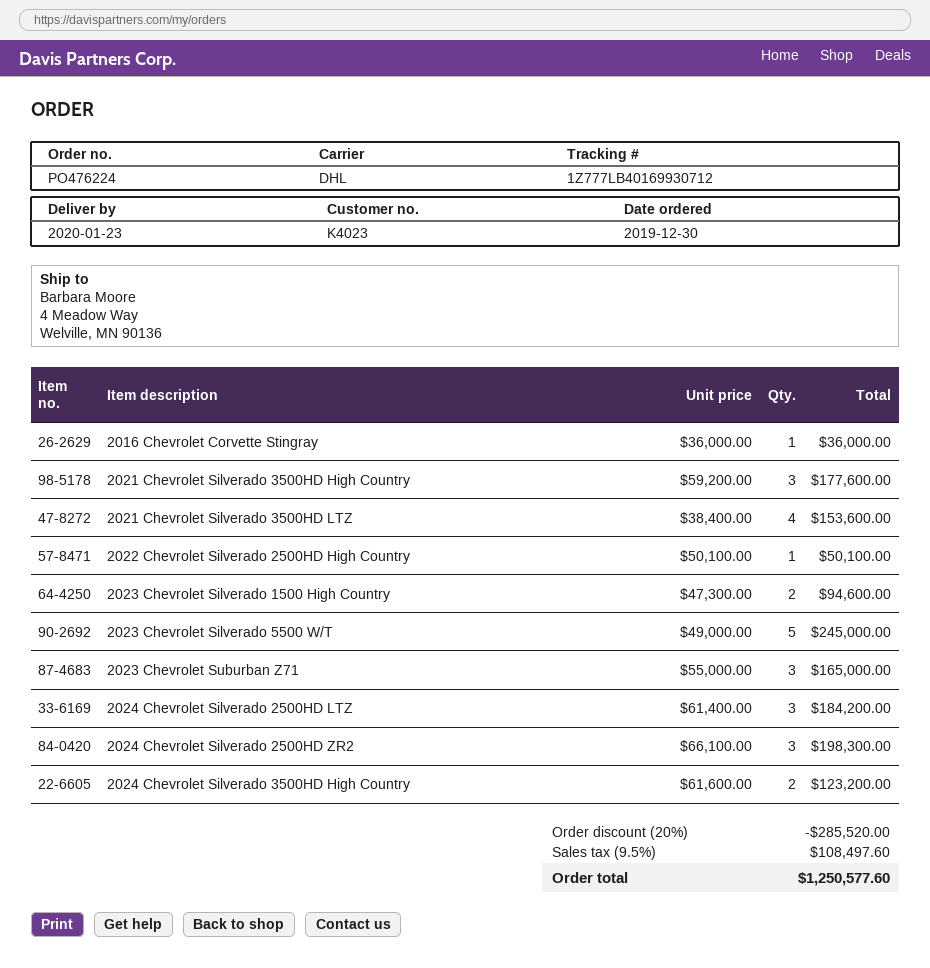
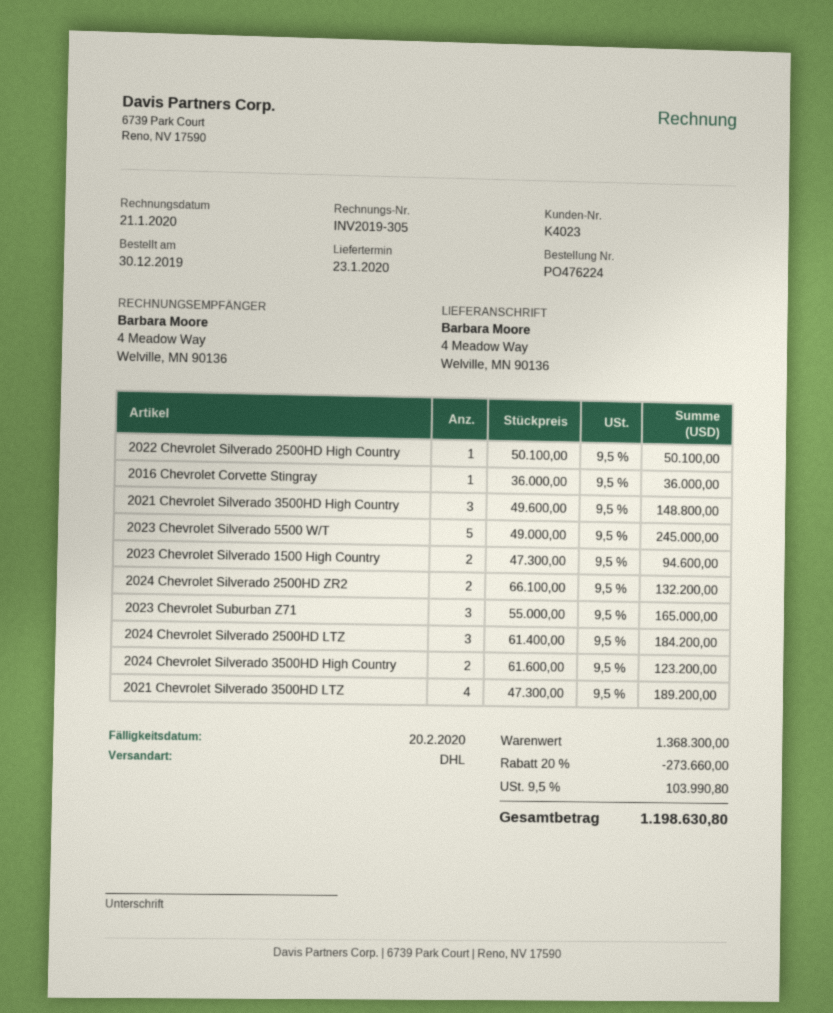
2021 Chevrolet Silverado 3500HD High Country: 3 x 59200.00 = 177600.00 -> 3 x 49600.00 = 148800.00
2021 Chevrolet Silverado 3500HD LTZ: 4 x 38400.00 = 153600.00 -> 4 x 47300.00 = 189200.00
2024 Chevrolet Silverado 2500HD ZR2: 3 x 66100.00 = 198300.00 -> 2 x 66100.00 = 132200.00
discount: 20% = 285520.00 -> 20% = 273660.00
tax: 9.5% = 108497.60 -> 9.5% = 103990.80
total: 1250577.60 -> 1198630.80

